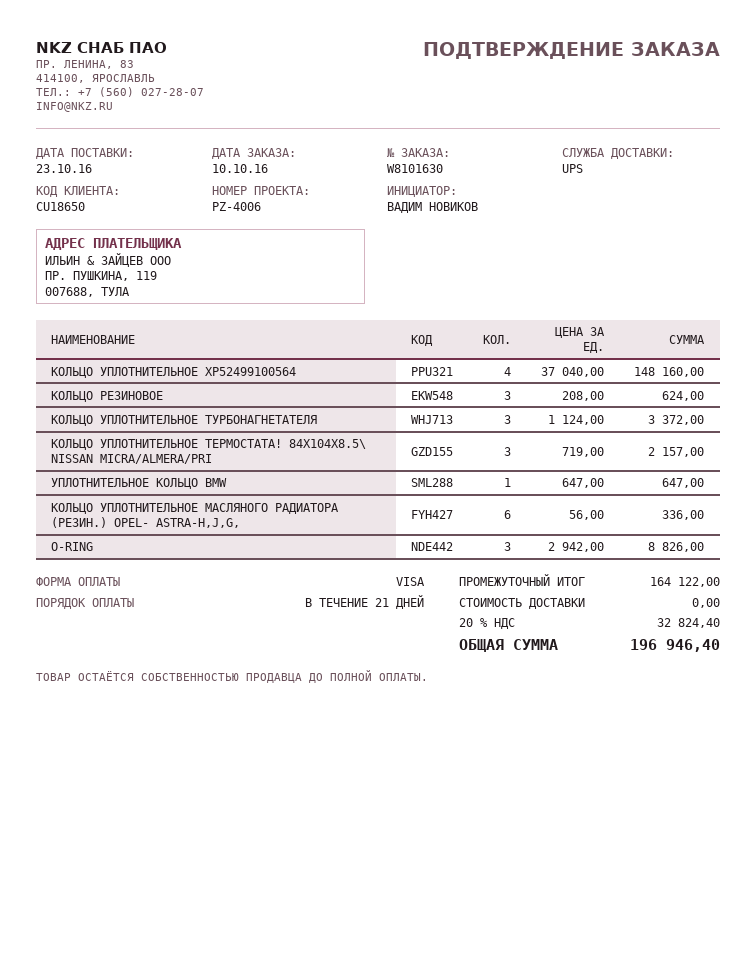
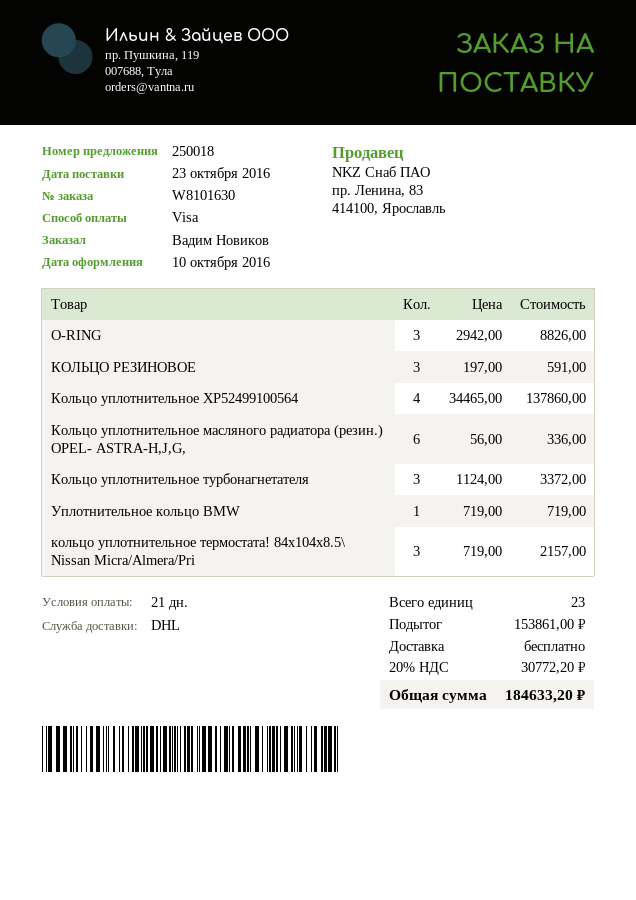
shipping method: UPS -> DHL
КОЛЬЦО УПЛОТНИТЕЛЬНОЕ XP52499100564: 4 x 37040.00 = 148160.00 -> 4 x 34465.00 = 137860.00
КОЛЬЦО РЕЗИНОВОЕ: 3 x 208.00 = 624.00 -> 3 x 197.00 = 591.00
УПЛОТНИТЕЛЬНОЕ КОЛЬЦО BMW: 1 x 647.00 = 647.00 -> 1 x 719.00 = 719.00
subtotal: 164122.00 -> 153861.00
tax: 20% = 32824.40 -> 20% = 30772.20
total: 196946.40 -> 184633.20

